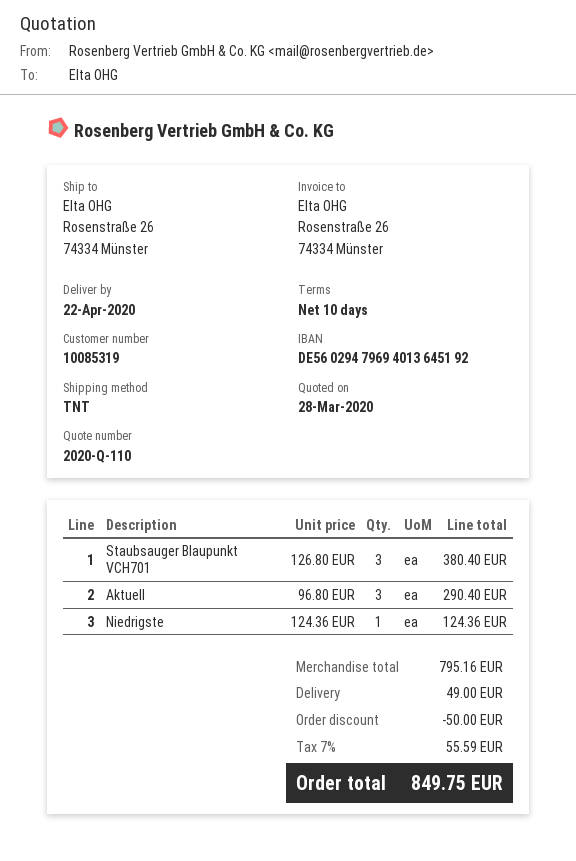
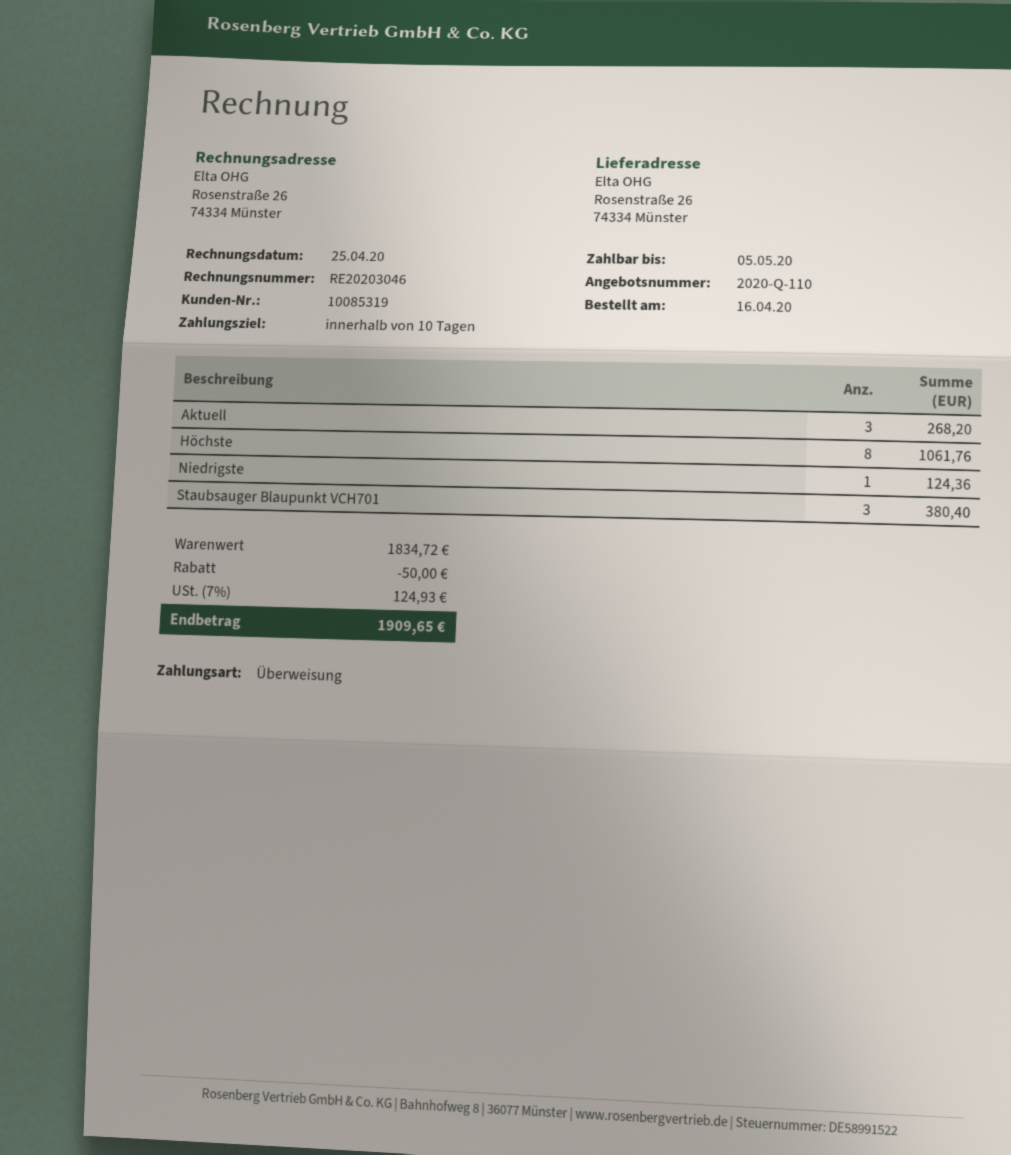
Aktuell: 3 for 290.40 -> 3 for 268.20
Höchste: none -> 8 for 1061.76
subtotal: 795.16 -> 1834.72
shipping: 49.00 -> none
tax: 7% = 55.59 -> 7% = 124.93
total: 849.75 -> 1909.65

